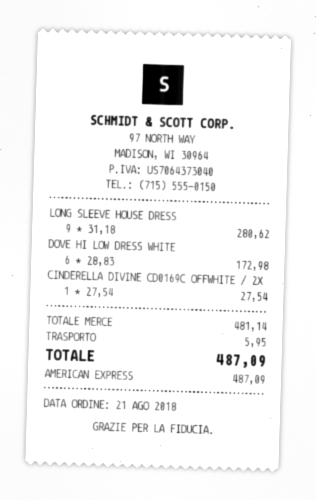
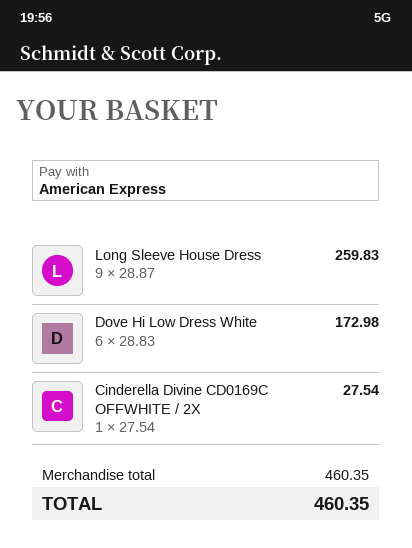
LONG SLEEVE HOUSE DRESS: 9 x 31.18 = 280.62 -> 9 x 28.87 = 259.83
subtotal: 481.14 -> 460.35
shipping: 5.95 -> none
total: 487.09 -> 460.35

